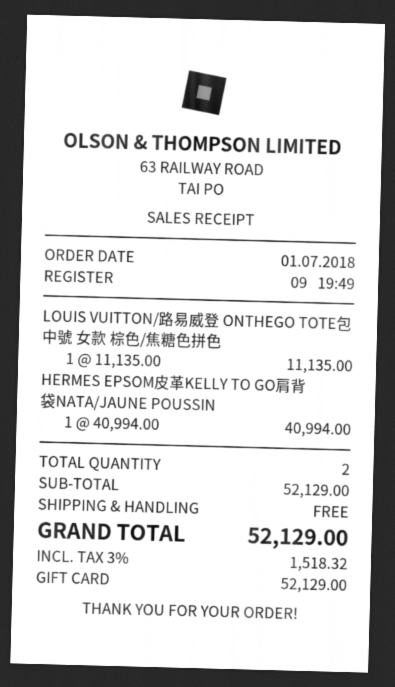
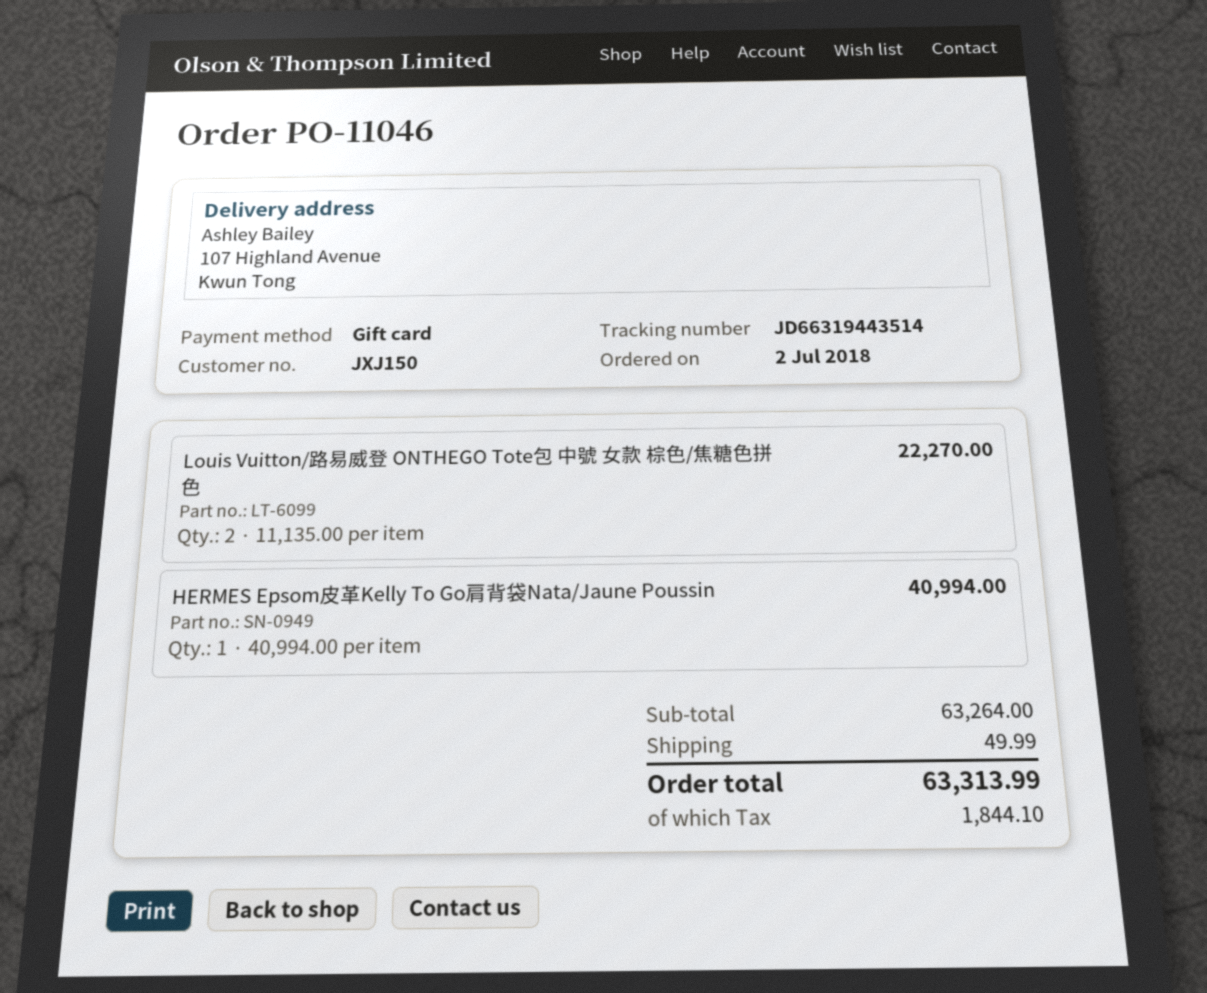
order date: 2018-07-01 -> 2018-07-02
LOUIS VUITTON/路易威登 ONTHEGO TOTE包 中號 女款 棕色/焦糖色拼色: 1 x 11135.00 = 11135.00 -> 2 x 11135.00 = 22270.00
subtotal: 52129.00 -> 63264.00
shipping: 0.00 -> 49.99
tax: 1518.32 -> 1844.10
total: 52129.00 -> 63313.99

